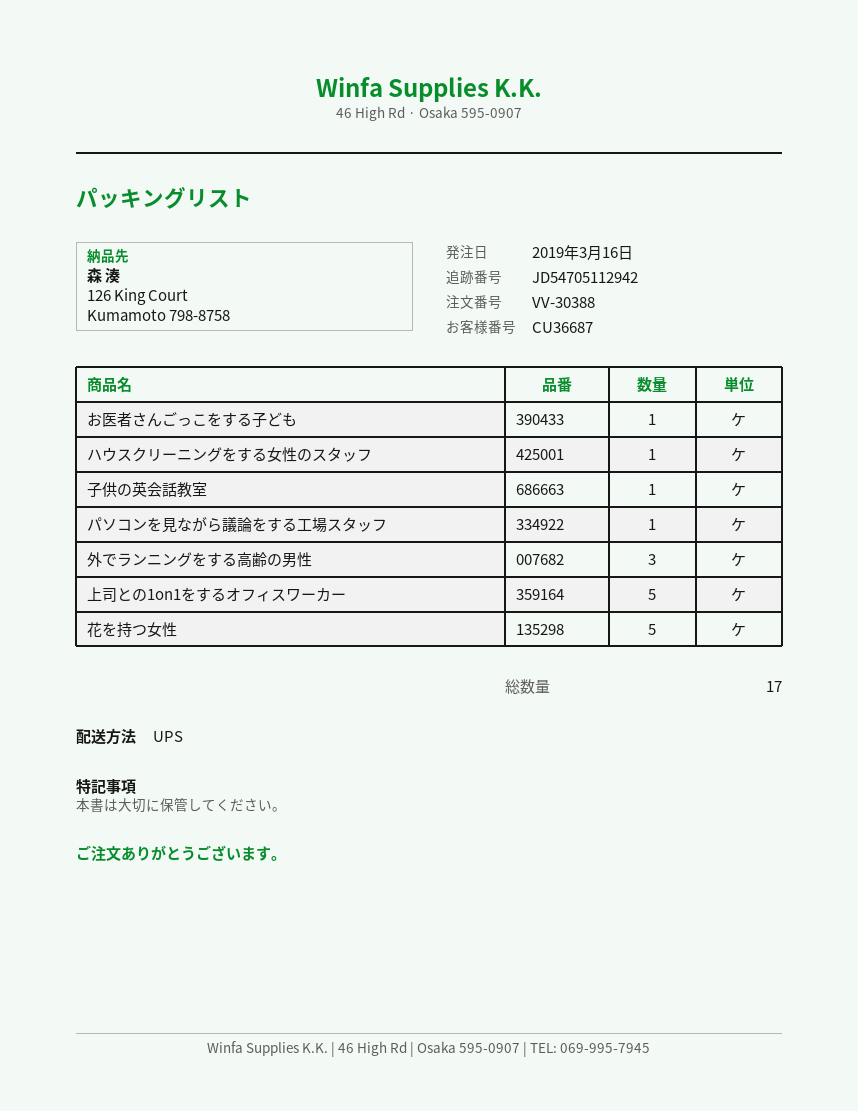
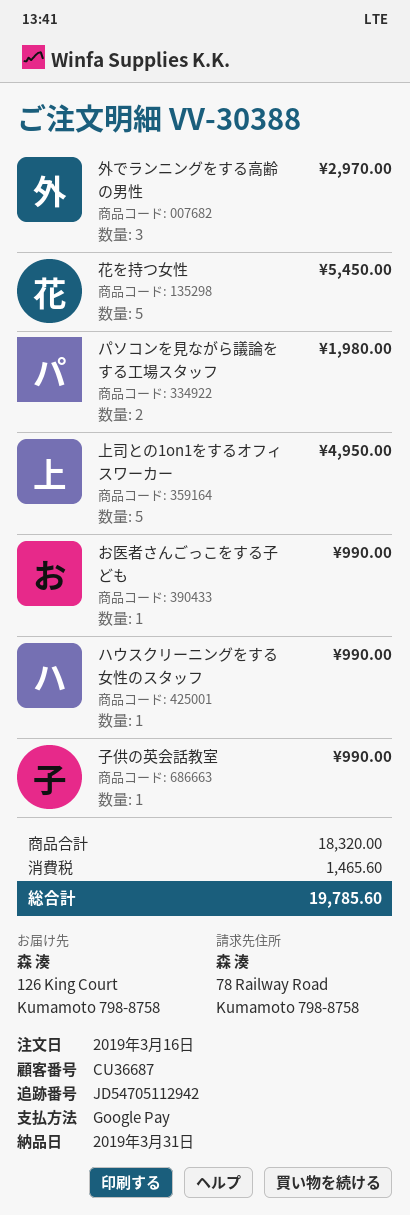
パソコンを見ながら議論をする工場スタッフ: 1 -> 2

